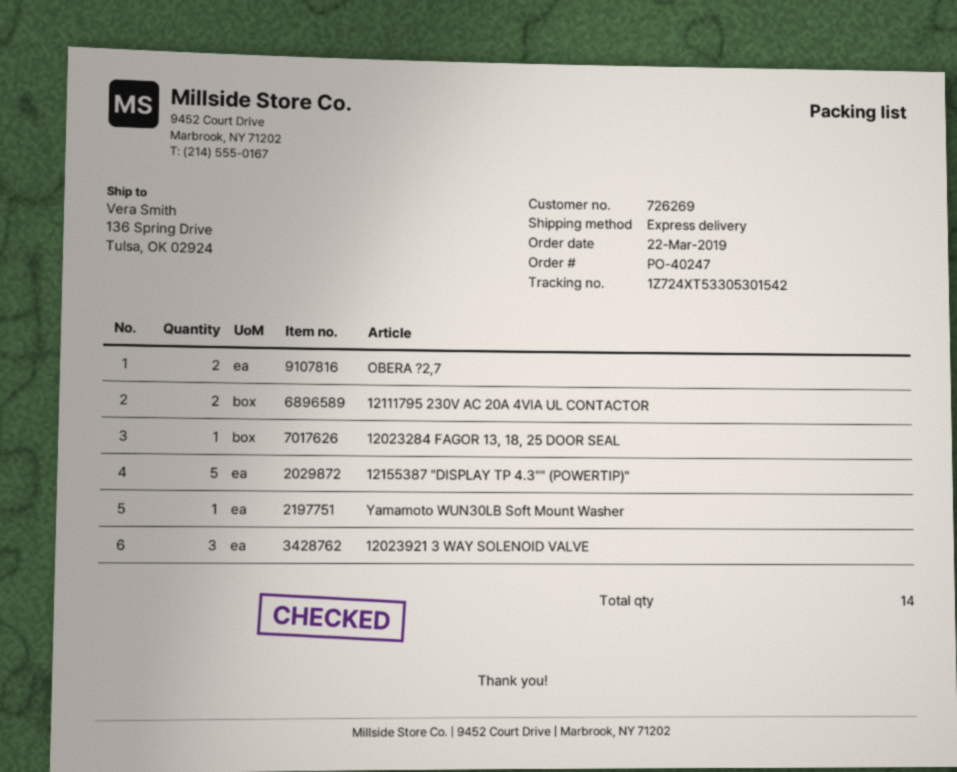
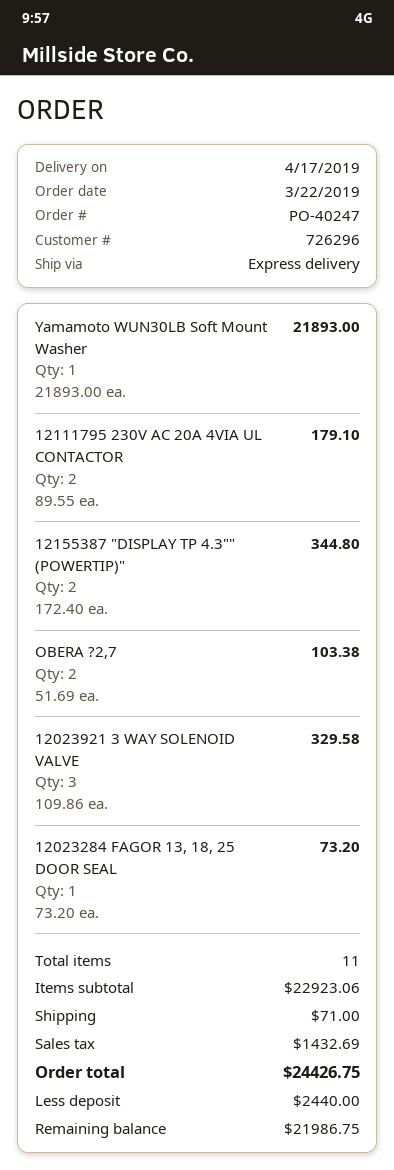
customer number: 726269 -> 726296
12155387 "DISPLAY TP 4.3"" (POWERTIP)": 5 -> 2
total quantity: 14 -> 11

